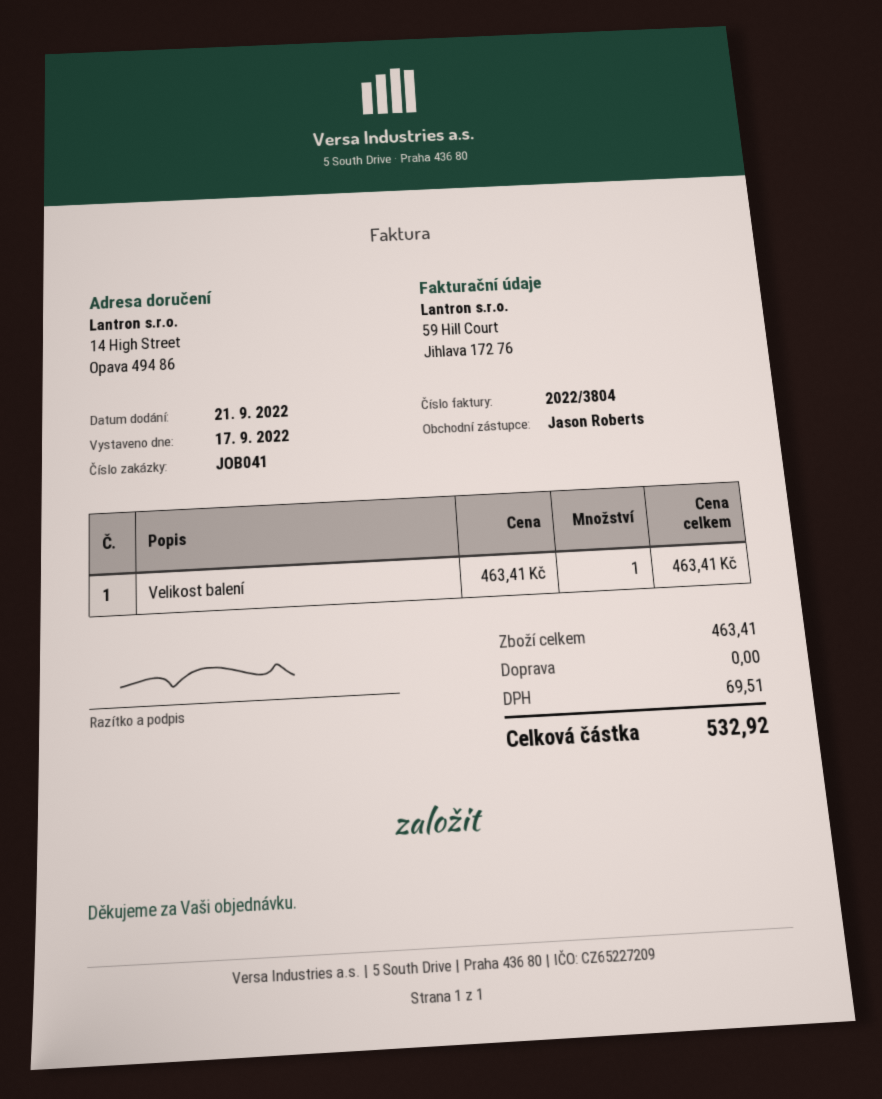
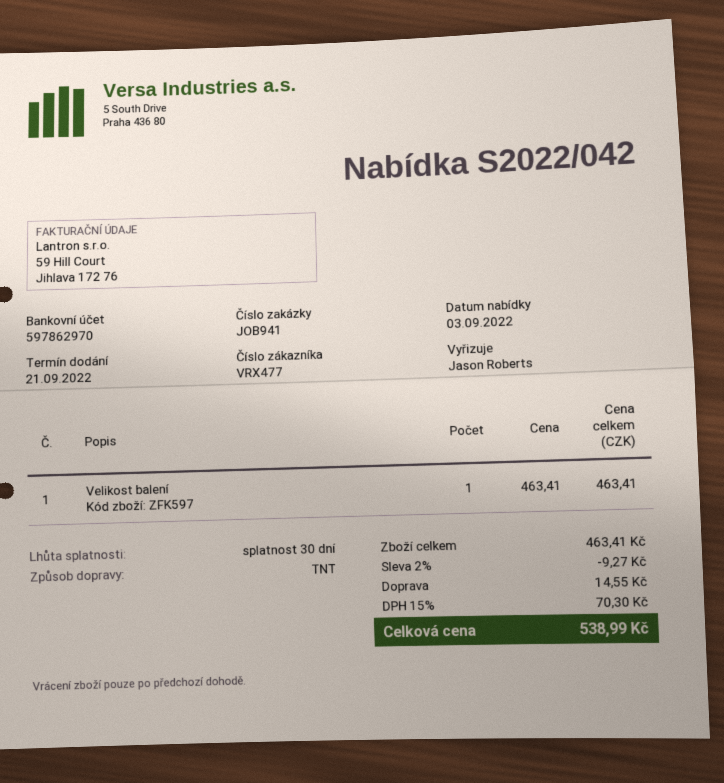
reference: JOB041 -> JOB941
discount: none -> 2% = 9.27
shipping: 0.00 -> 14.55
tax: 69.51 -> 70.30
total: 532.92 -> 538.99

